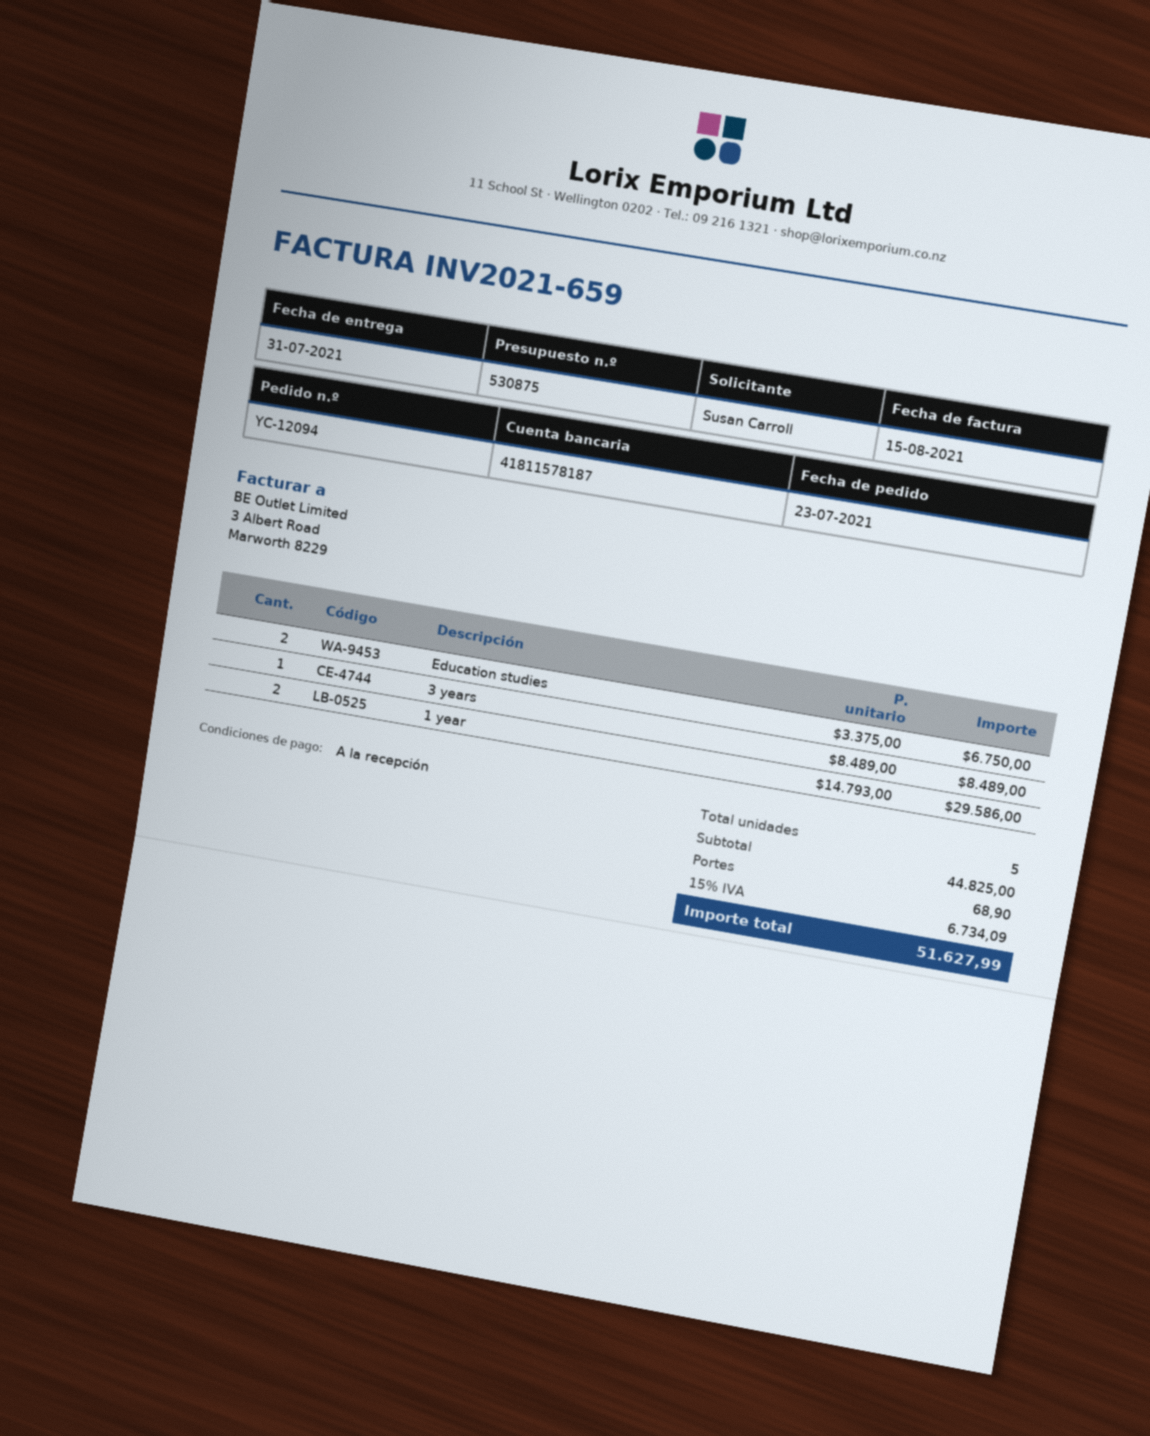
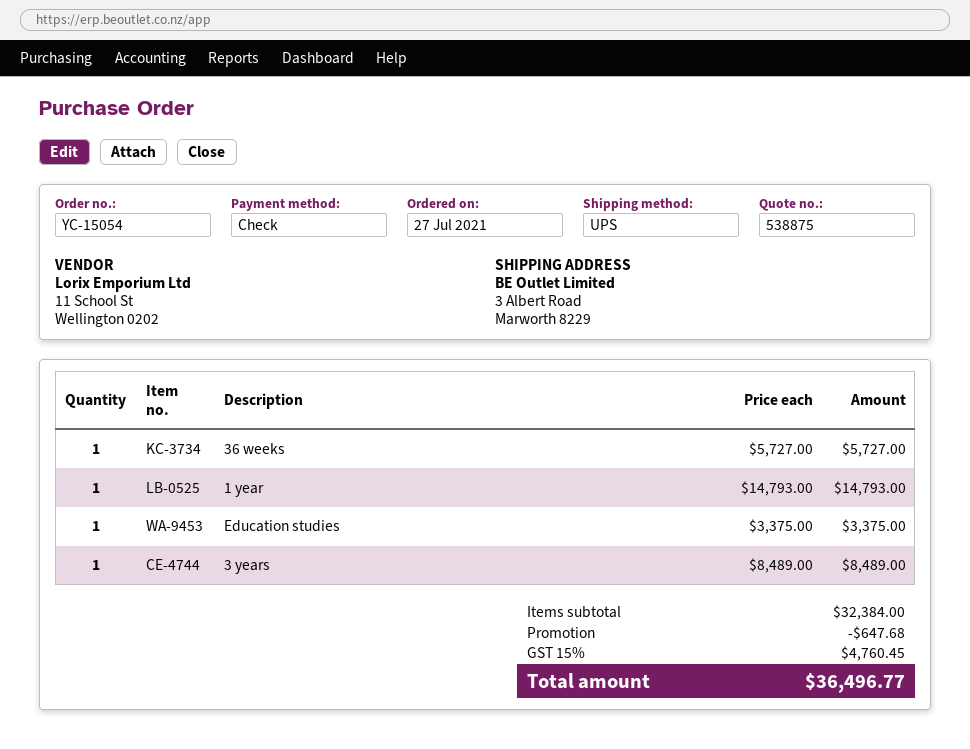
quote number: 530875 -> 538875
order number: YC-12094 -> YC-15054
order date: 2021-07-23 -> 2021-07-27
Education studies: 2 x 3375.00 = 6750.00 -> 1 x 3375.00 = 3375.00
1 year: 2 x 14793.00 = 29586.00 -> 1 x 14793.00 = 14793.00
36 weeks: none -> 1 x 5727.00 = 5727.00
subtotal: 44825.00 -> 32384.00
discount: none -> 647.68
shipping: 68.90 -> none
tax: 15% = 6734.09 -> 15% = 4760.45
total: 51627.99 -> 36496.77

